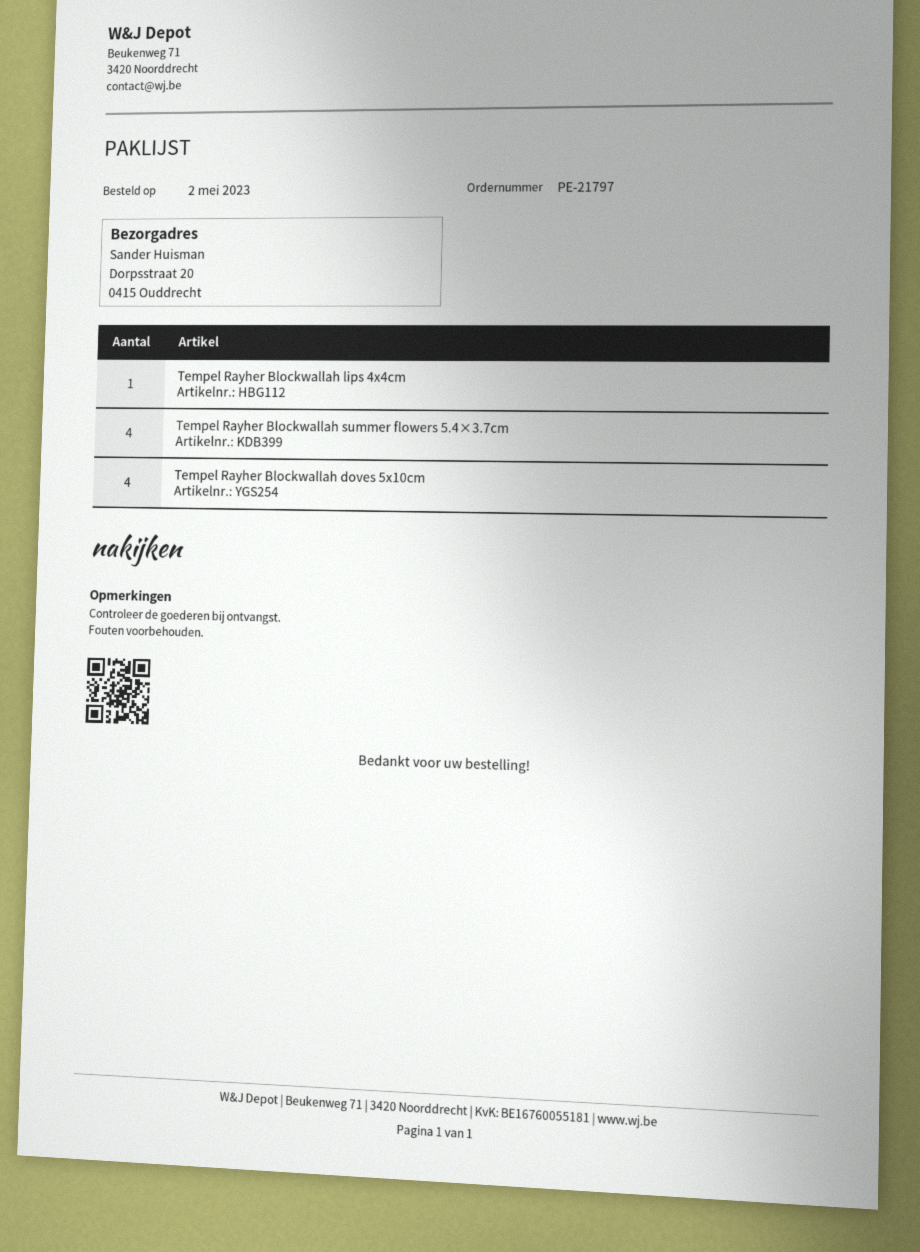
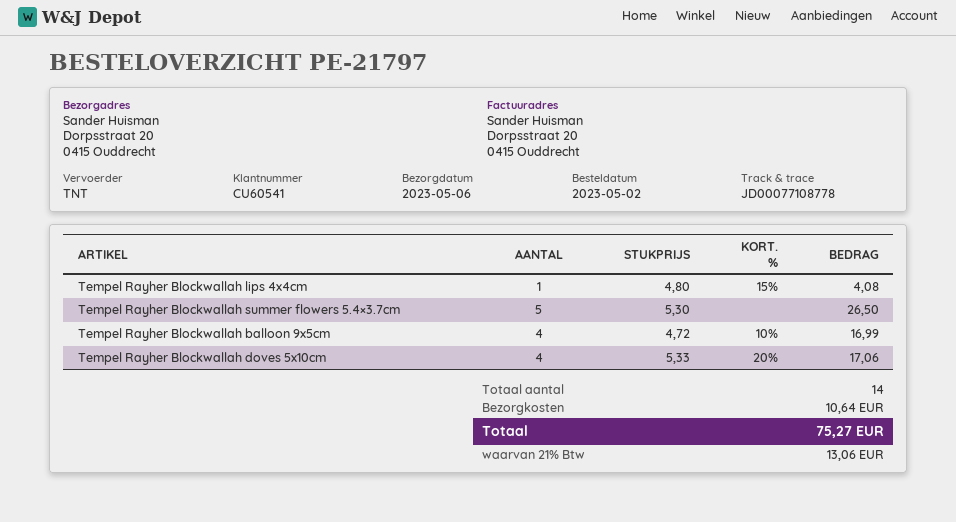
Tempel Rayher Blockwallah summer flowers 5.4×3.7cm: 4 -> 5
Tempel Rayher Blockwallah balloon 9x5cm: none -> 4

